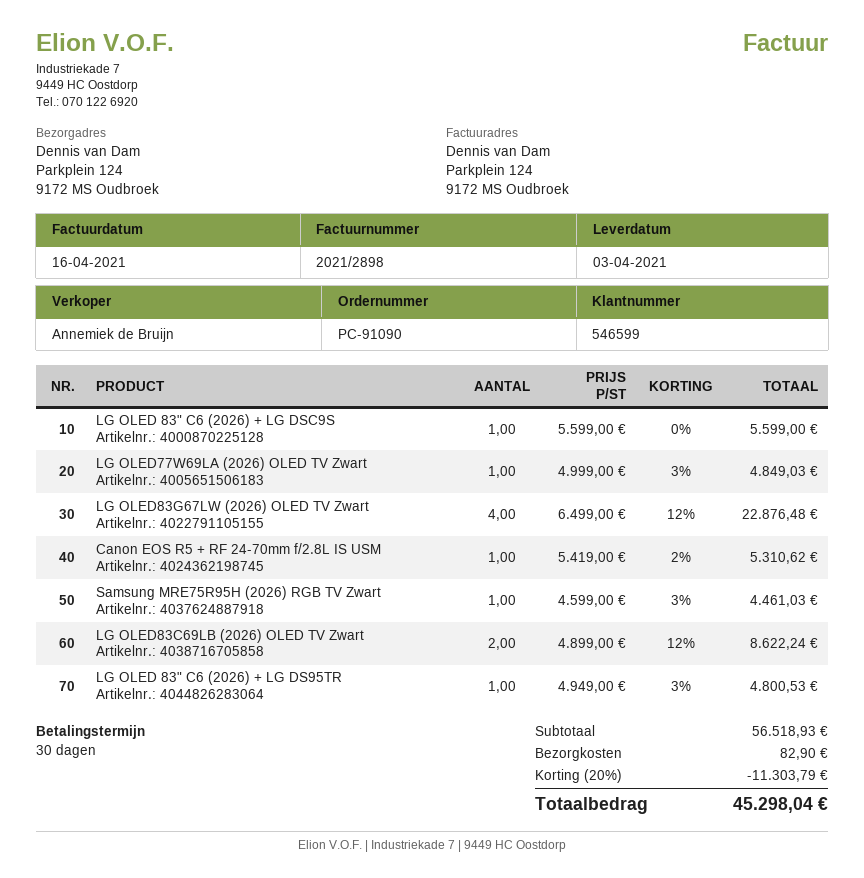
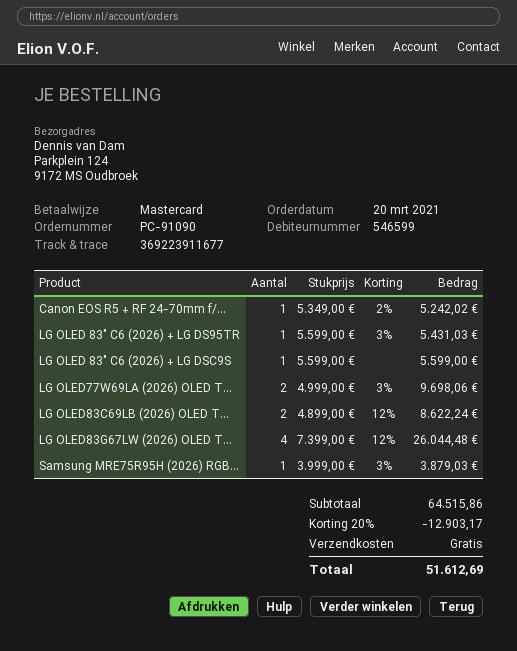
LG OLED77W69LA (2026) OLED TV Zwart: 1 x 4999.00 - 3% = 4849.03 -> 2 x 4999.00 - 3% = 9698.06
LG OLED83G67LW (2026) OLED TV Zwart: 4 x 6499.00 - 12% = 22876.48 -> 4 x 7399.00 - 12% = 26044.48
Canon EOS R5 + RF 24-70mm f/2.8L IS USM: 1 x 5419.00 - 2% = 5310.62 -> 1 x 5349.00 - 2% = 5242.02
Samsung MRE75R95H (2026) RGB TV Zwart: 1 x 4599.00 - 3% = 4461.03 -> 1 x 3999.00 - 3% = 3879.03
LG OLED 83" C6 (2026) + LG DS95TR: 1 x 4949.00 - 3% = 4800.53 -> 1 x 5599.00 - 3% = 5431.03
subtotal: 56518.93 -> 64515.86
discount: 20% = 11303.79 -> 20% = 12903.17
shipping: 82.90 -> 0.00
total: 45298.04 -> 51612.69

